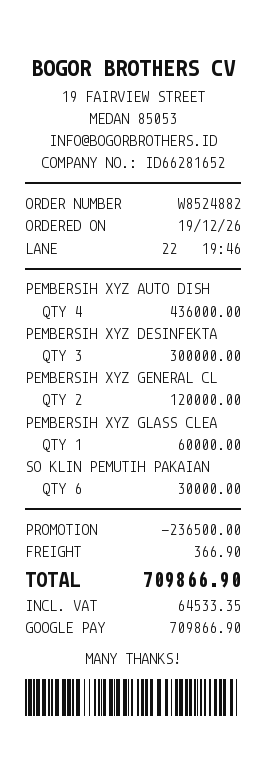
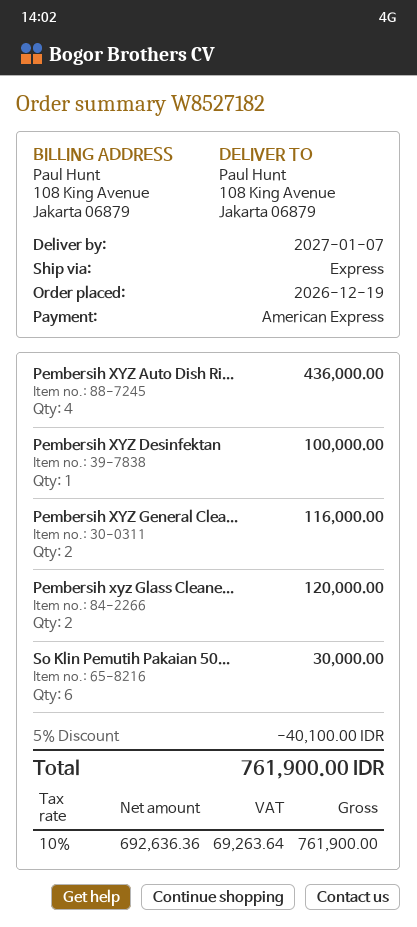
order number: W8524882 -> W8527182
payment method: Google Pay -> American Express
PEMBERSIH XYZ DESINFEKTA: 3 for 300000.00 -> 1 for 100000.00
PEMBERSIH XYZ GENERAL CL: 2 for 120000.00 -> 2 for 116000.00
PEMBERSIH XYZ GLASS CLEA: 1 for 60000.00 -> 2 for 120000.00
discount: 236500.00 -> 40100.00
shipping: 366.90 -> none
tax: 64533.35 -> 69263.64
total: 709866.90 -> 761900.00

